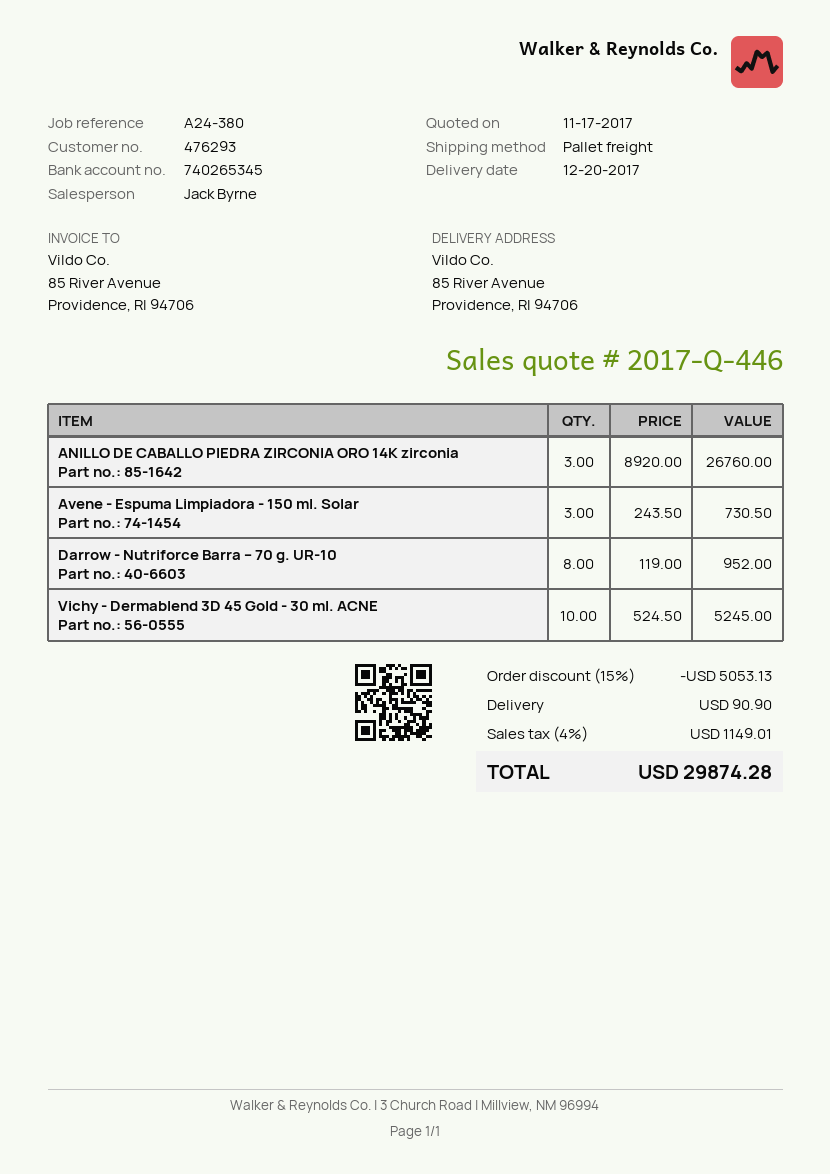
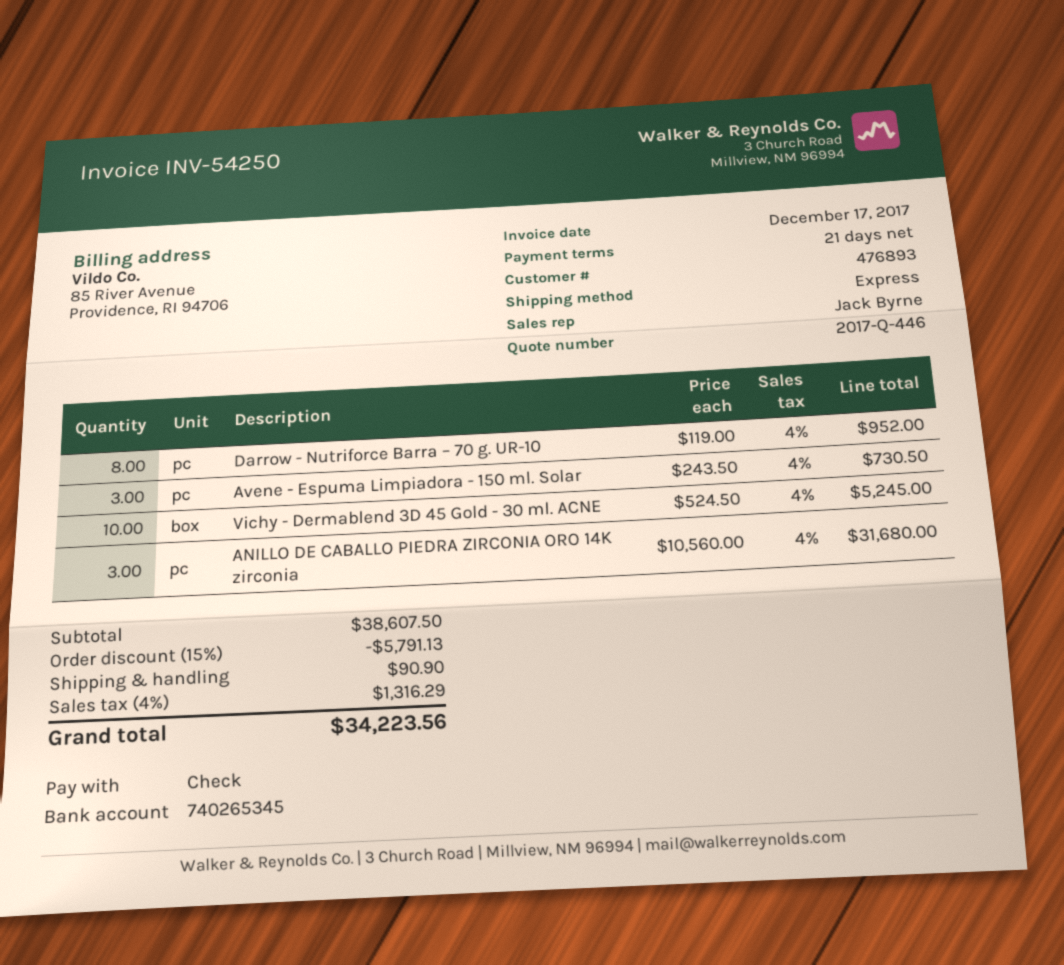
customer number: 476293 -> 476893
shipping method: pallet freight -> express
ANILLO DE CABALLO PIEDRA ZIRCONIA ORO 14K zirconia: 3 x 8920.00 = 26760.00 -> 3 x 10560.00 = 31680.00
discount: 15% = 5053.13 -> 15% = 5791.13
tax: 4% = 1149.01 -> 4% = 1316.29
total: 29874.28 -> 34223.56

